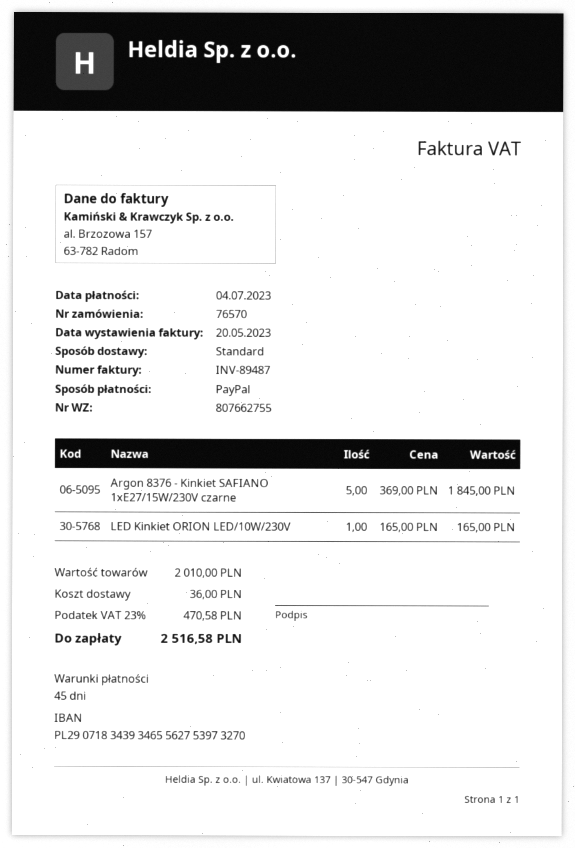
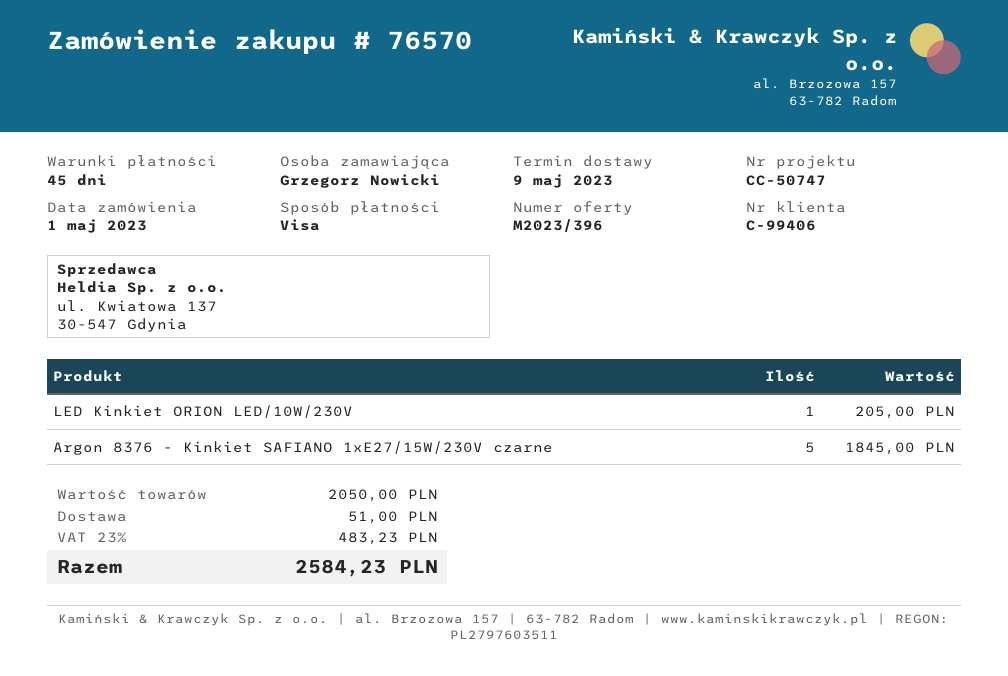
payment method: PayPal -> Visa
LED Kinkiet ORION LED/10W/230V: 1 for 165.00 -> 1 for 205.00
subtotal: 2010.00 -> 2050.00
shipping: 36.00 -> 51.00
tax: 23% = 470.58 -> 23% = 483.23
total: 2516.58 -> 2584.23

